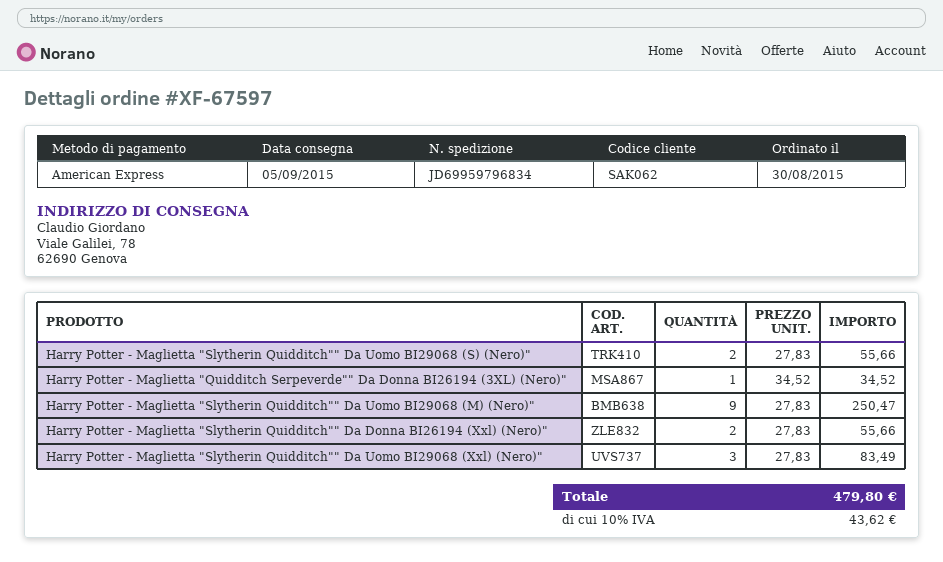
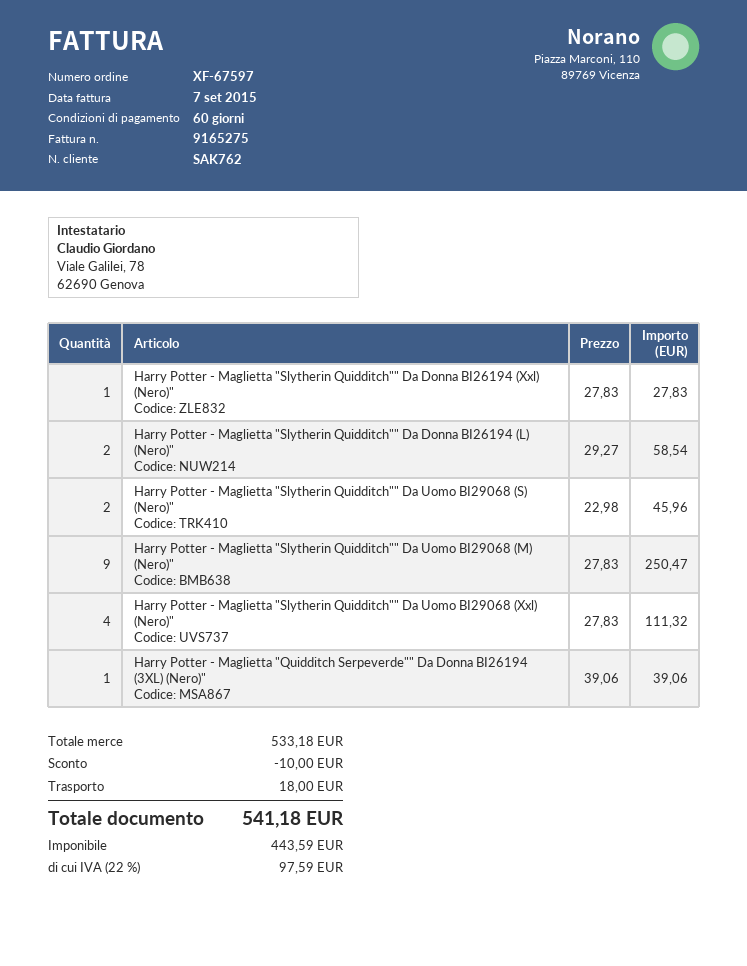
customer number: SAK062 -> SAK762
Harry Potter - Maglietta "Slytherin Quidditch"" Da Uomo BI29068 (S) (Nero)": 2 x 27.83 = 55.66 -> 2 x 22.98 = 45.96
Harry Potter - Maglietta "Quidditch Serpeverde"" Da Donna BI26194 (3XL) (Nero)": 1 x 34.52 = 34.52 -> 1 x 39.06 = 39.06
Harry Potter - Maglietta "Slytherin Quidditch"" Da Donna BI26194 (Xxl) (Nero)": 2 x 27.83 = 55.66 -> 1 x 27.83 = 27.83
Harry Potter - Maglietta "Slytherin Quidditch"" Da Uomo BI29068 (Xxl) (Nero)": 3 x 27.83 = 83.49 -> 4 x 27.83 = 111.32
Harry Potter - Maglietta "Slytherin Quidditch"" Da Donna BI26194 (L) (Nero)": none -> 2 x 29.27 = 58.54
discount: none -> 10.00
shipping: none -> 18.00
tax: 10% = 43.62 -> 22% = 97.59
total: 479.80 -> 541.18

